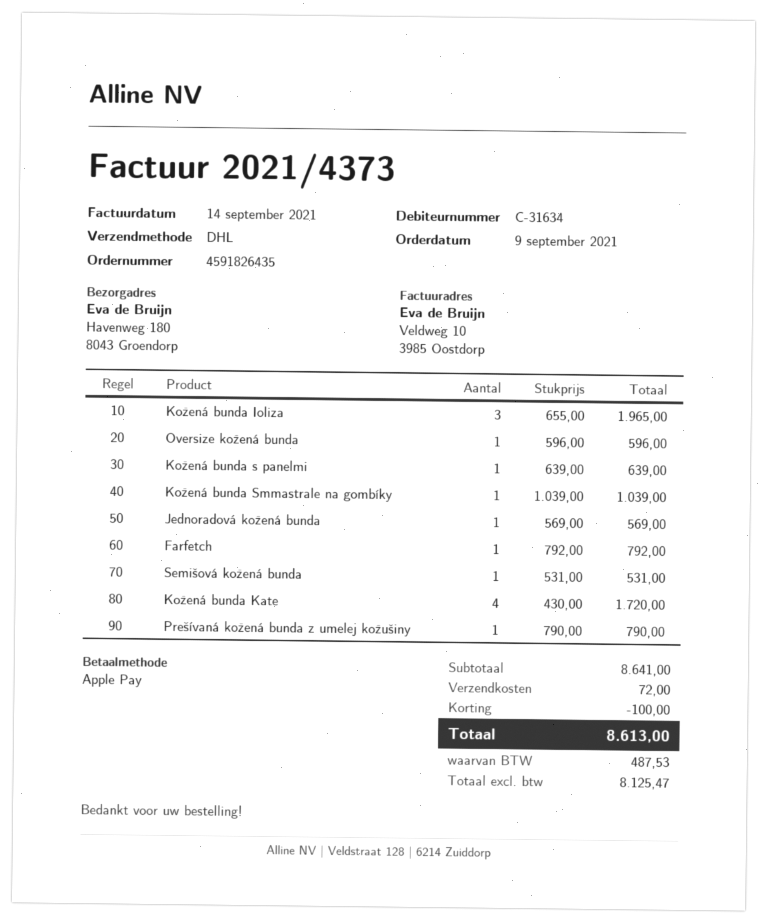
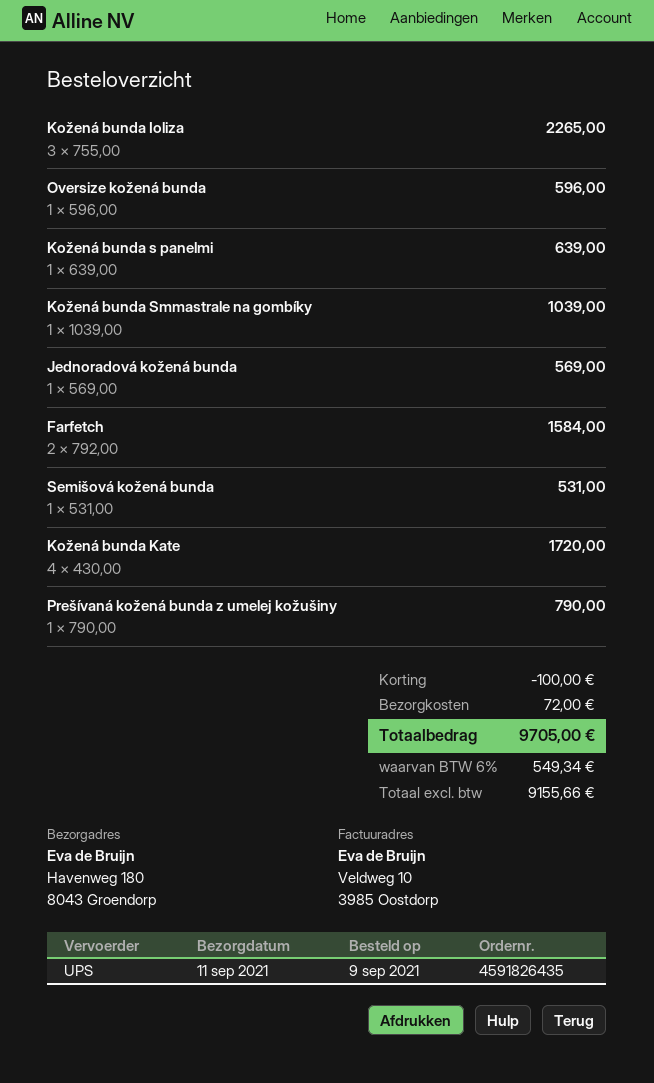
shipping method: DHL -> UPS
Kožená bunda Ioliza: 3 x 655.00 = 1965.00 -> 3 x 755.00 = 2265.00
Farfetch: 1 x 792.00 = 792.00 -> 2 x 792.00 = 1584.00
net: 8125.47 -> 9155.66
tax: 487.53 -> 549.34
total: 8613.00 -> 9705.00

